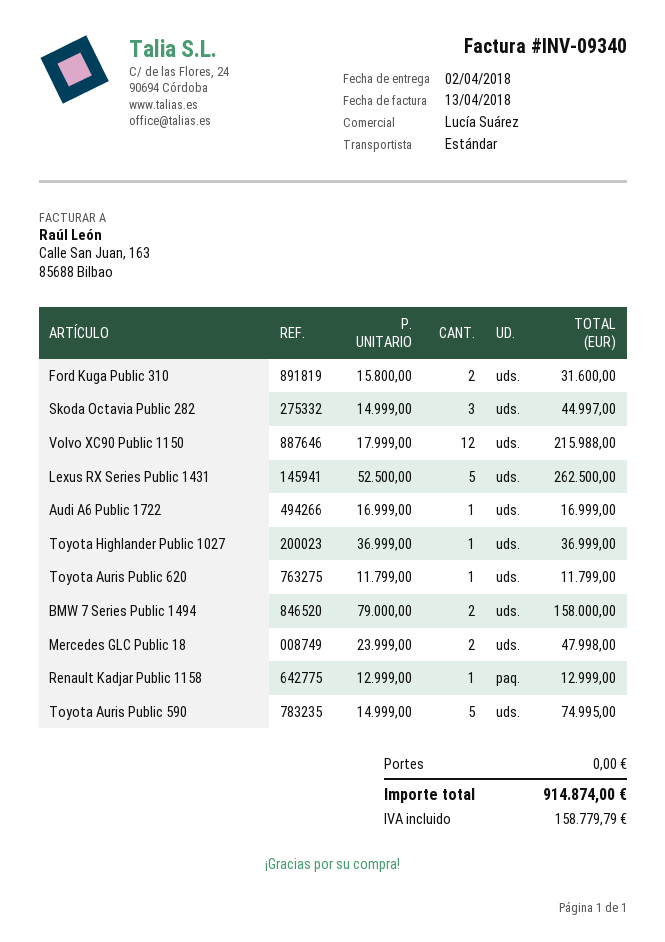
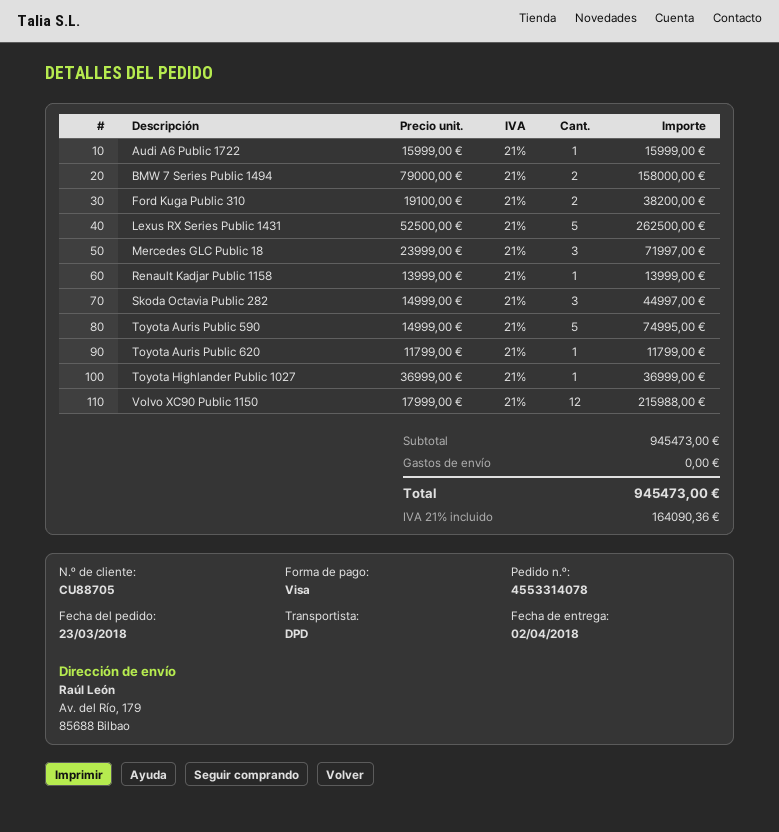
shipping method: standard -> DPD
Ford Kuga Public 310: 2 x 15800.00 = 31600.00 -> 2 x 19100.00 = 38200.00
Audi A6 Public 1722: 1 x 16999.00 = 16999.00 -> 1 x 15999.00 = 15999.00
Mercedes GLC Public 18: 2 x 23999.00 = 47998.00 -> 3 x 23999.00 = 71997.00
Renault Kadjar Public 1158: 1 x 12999.00 = 12999.00 -> 1 x 13999.00 = 13999.00
tax: 158779.79 -> 164090.36
total: 914874.00 -> 945473.00

